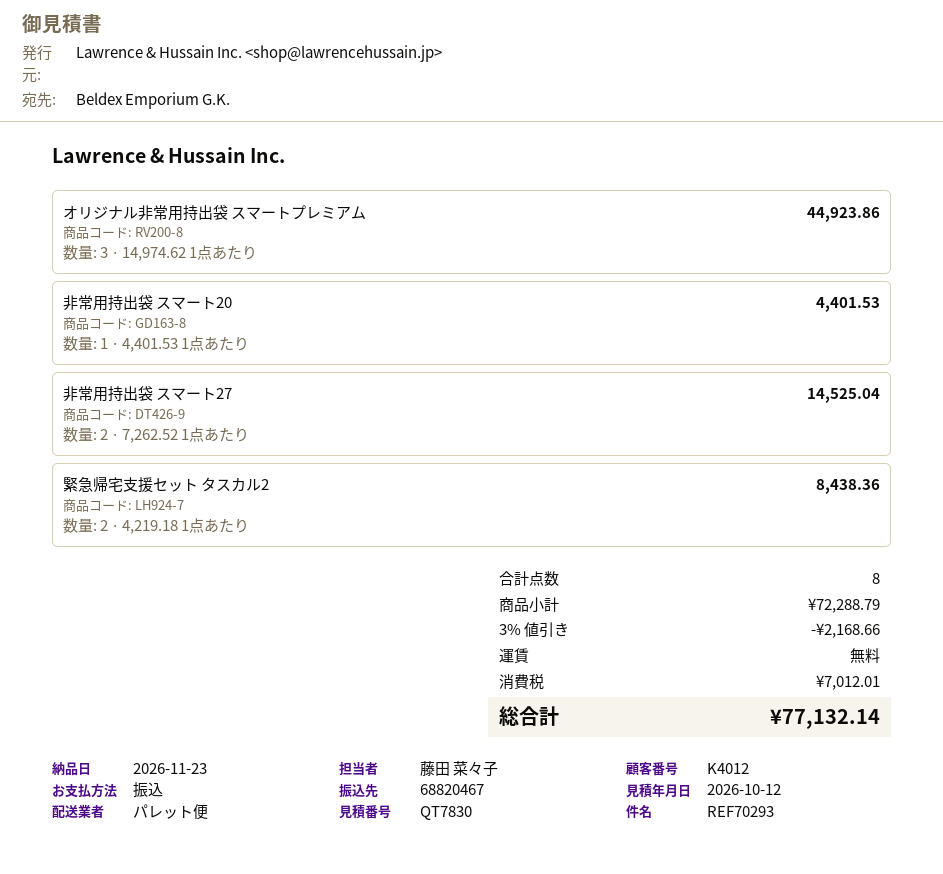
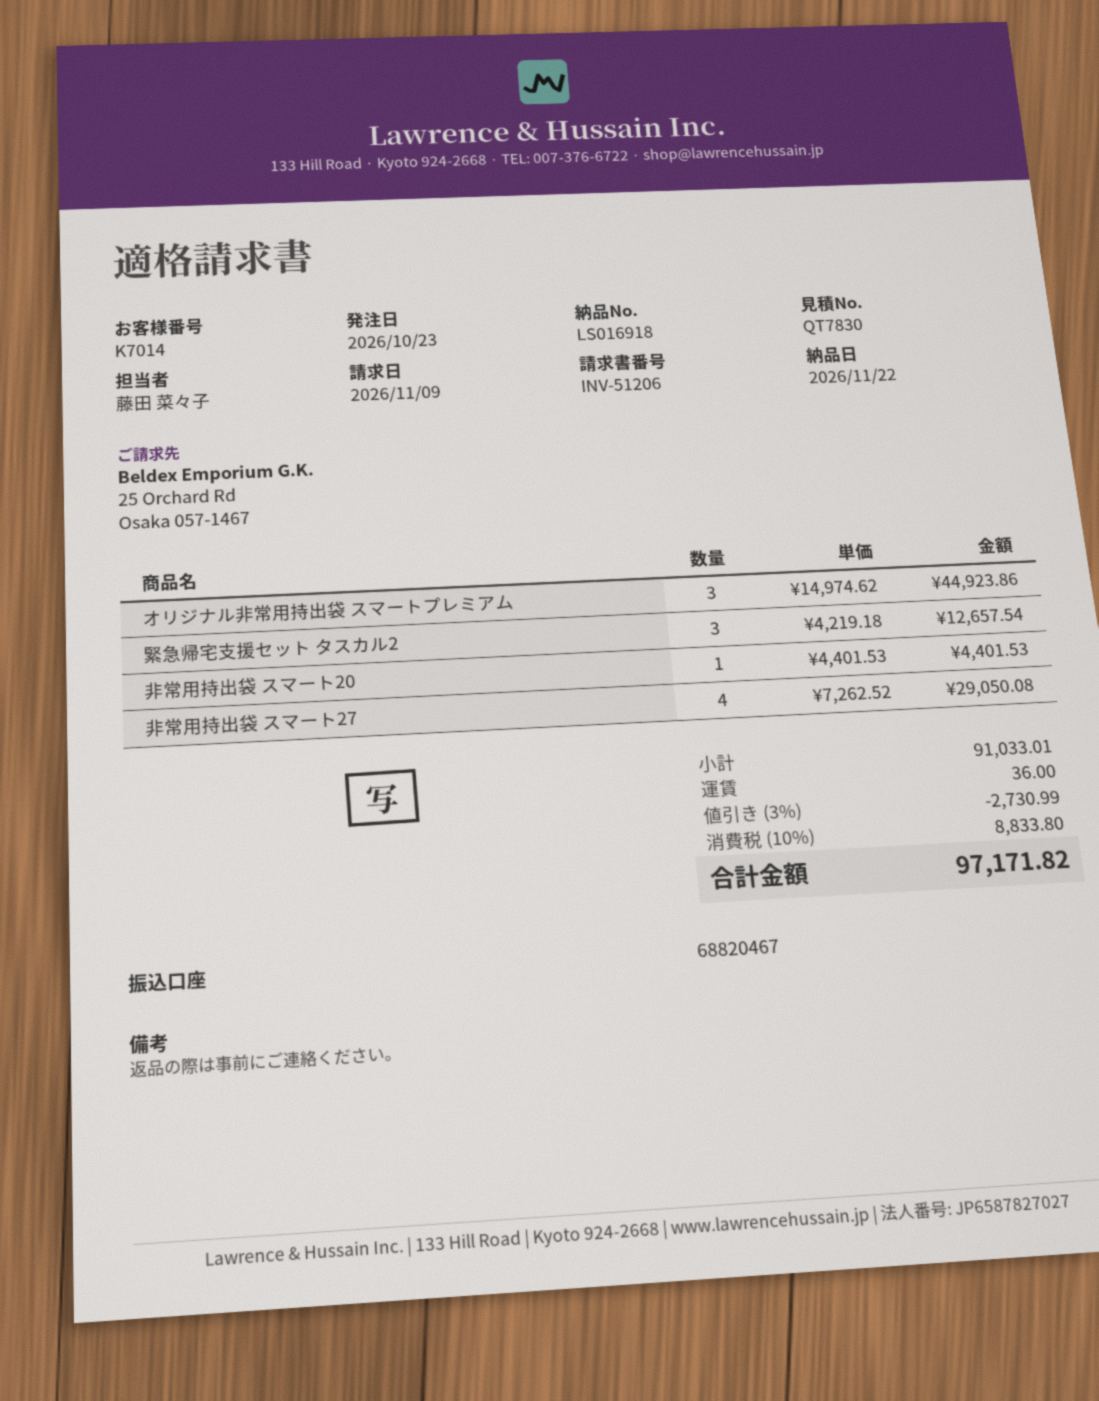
delivery date: 2026-11-23 -> 2026-11-22
customer number: K4012 -> K7014
非常用持出袋 スマート27: 2 x 7262.52 = 14525.04 -> 4 x 7262.52 = 29050.08
緊急帰宅支援セット タスカル2: 2 x 4219.18 = 8438.36 -> 3 x 4219.18 = 12657.54
subtotal: 72288.79 -> 91033.01
discount: 3% = 2168.66 -> 3% = 2730.99
shipping: 0.00 -> 36.00
tax: 7012.01 -> 8833.80
total: 77132.14 -> 97171.82

